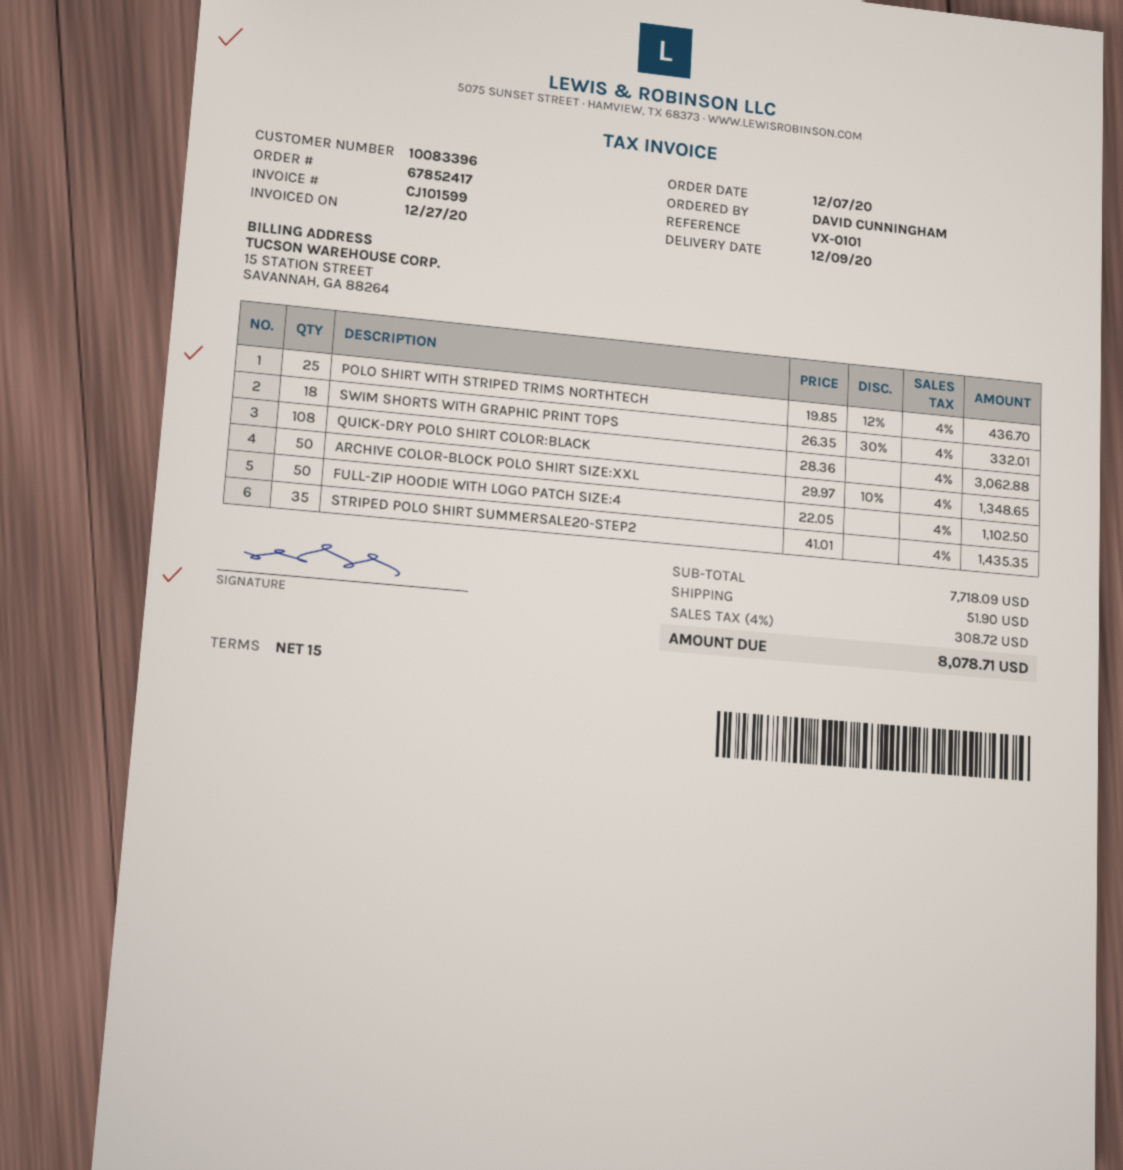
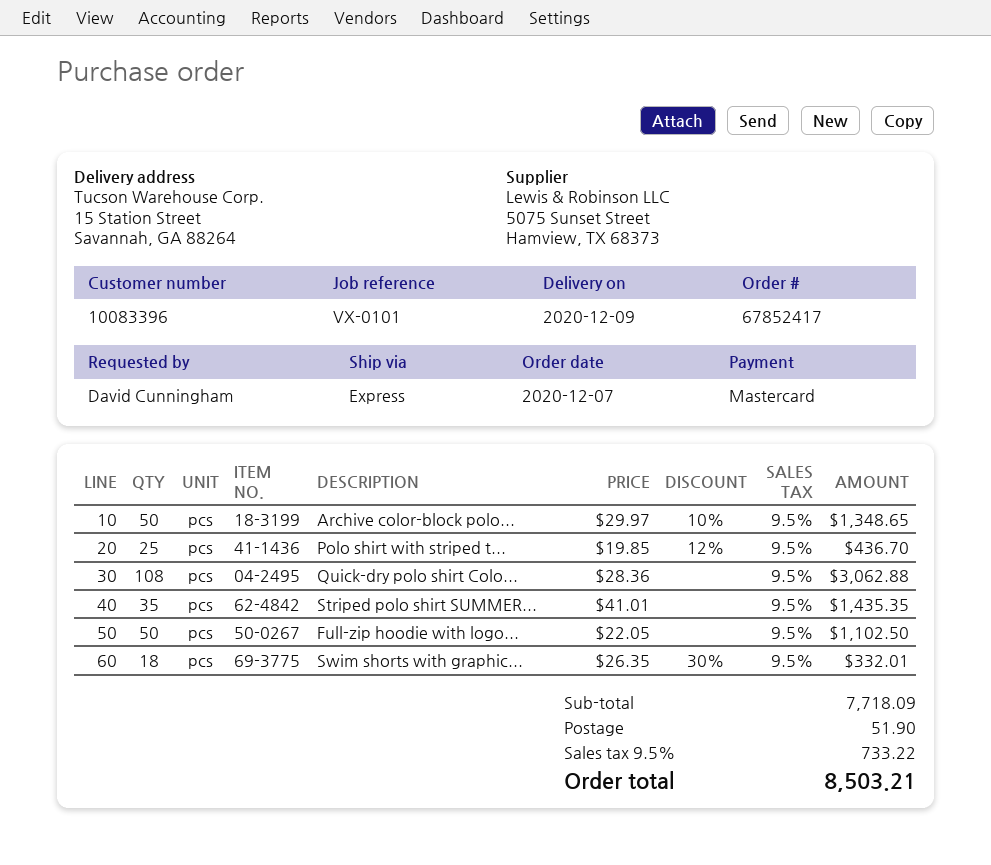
tax: 4% = 308.72 -> 9.5% = 733.22
total: 8078.71 -> 8503.21

